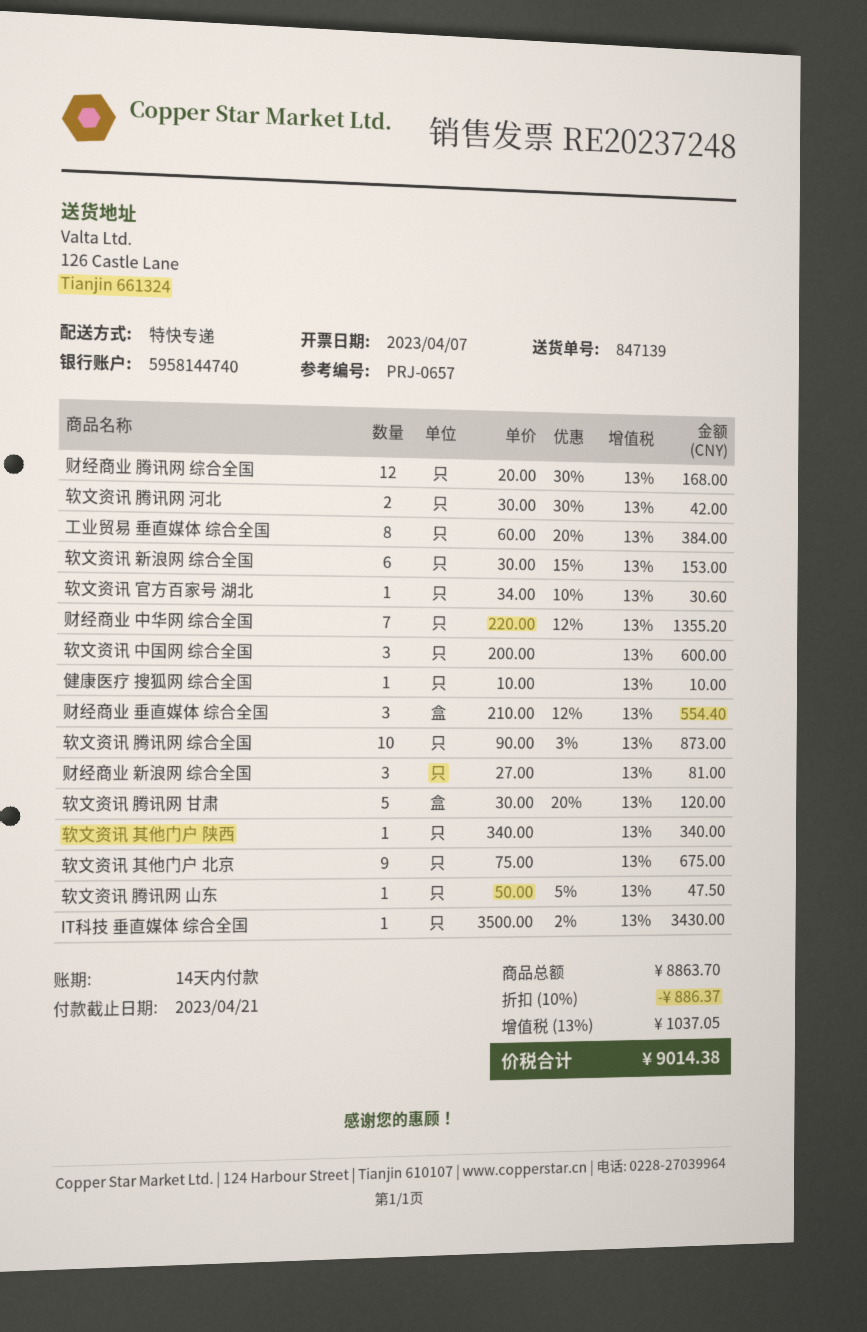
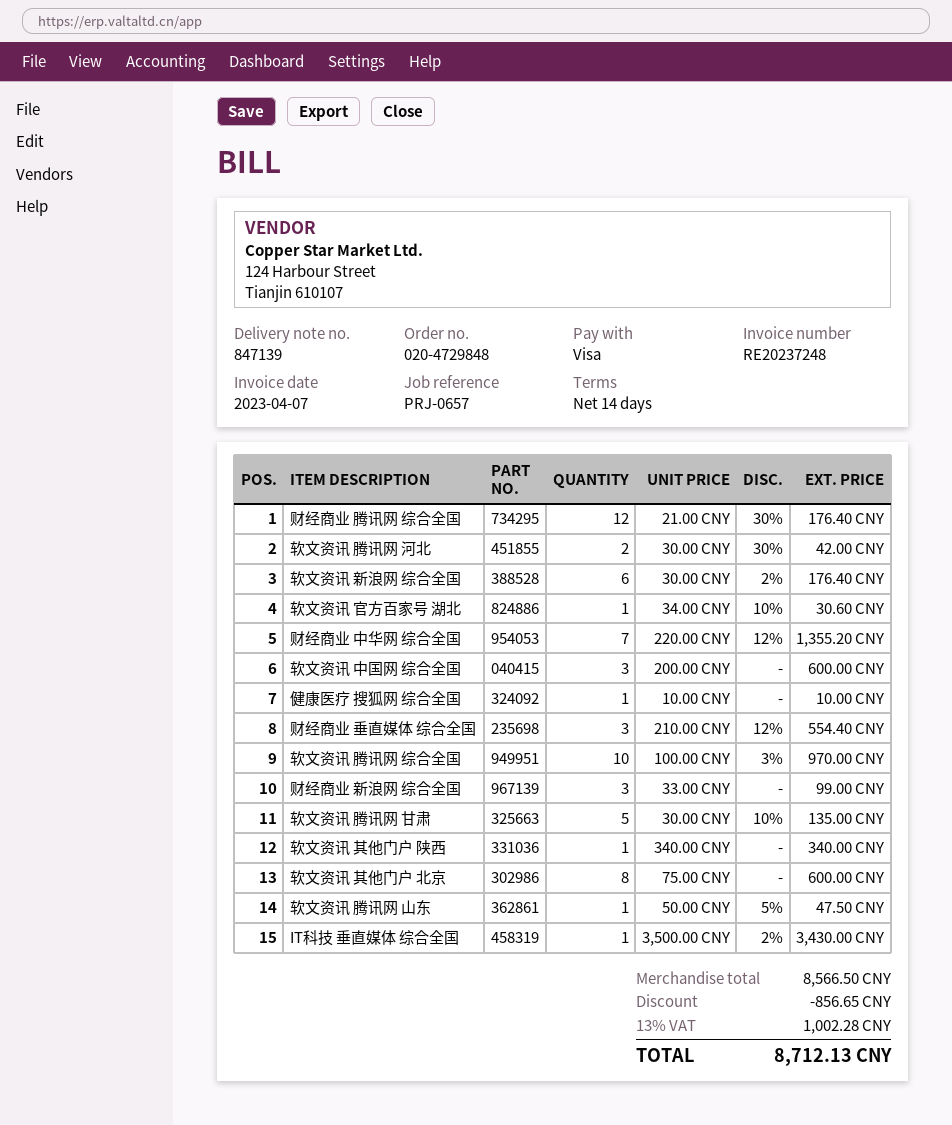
财经商业 腾讯网 综合全国: 12 x 20.00 - 30% = 168.00 -> 12 x 21.00 - 30% = 176.40
工业贸易 垂直媒体 综合全国: 8 x 60.00 - 20% = 384.00 -> none
软文资讯 新浪网 综合全国: 6 x 30.00 - 15% = 153.00 -> 6 x 30.00 - 2% = 176.40
软文资讯 腾讯网 综合全国: 10 x 90.00 - 3% = 873.00 -> 10 x 100.00 - 3% = 970.00
财经商业 新浪网 综合全国: 3 x 27.00 = 81.00 -> 3 x 33.00 = 99.00
软文资讯 腾讯网 甘肃: 5 x 30.00 - 20% = 120.00 -> 5 x 30.00 - 10% = 135.00
软文资讯 其他门户 北京: 9 x 75.00 = 675.00 -> 8 x 75.00 = 600.00
subtotal: 8863.70 -> 8566.50
discount: 886.37 -> 856.65
tax: 13% = 1037.05 -> 13% = 1002.28
total: 9014.38 -> 8712.13

